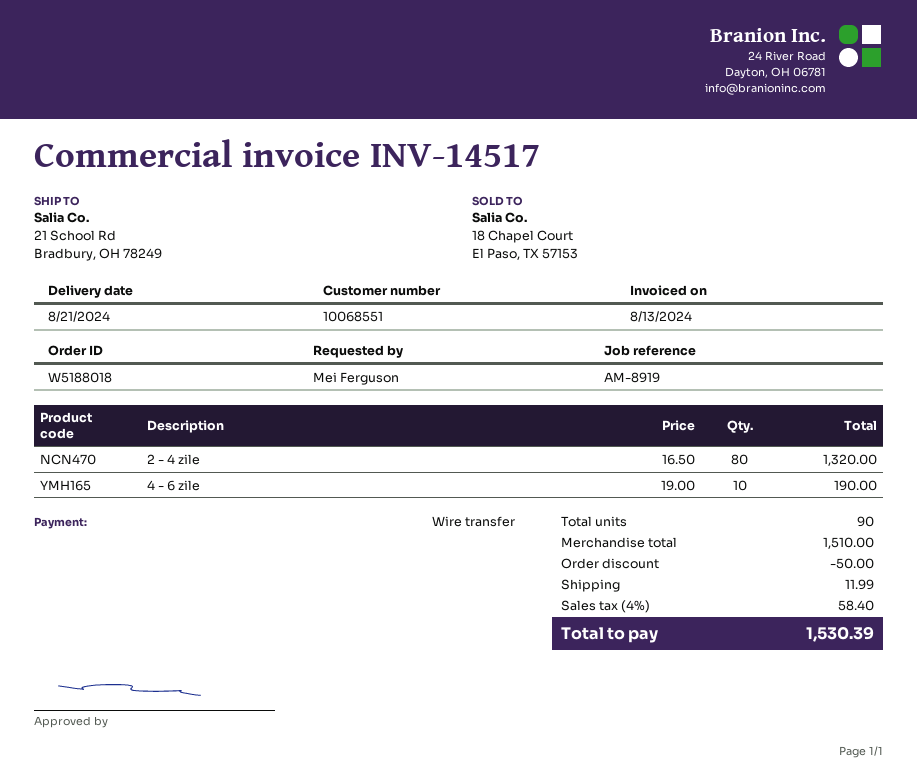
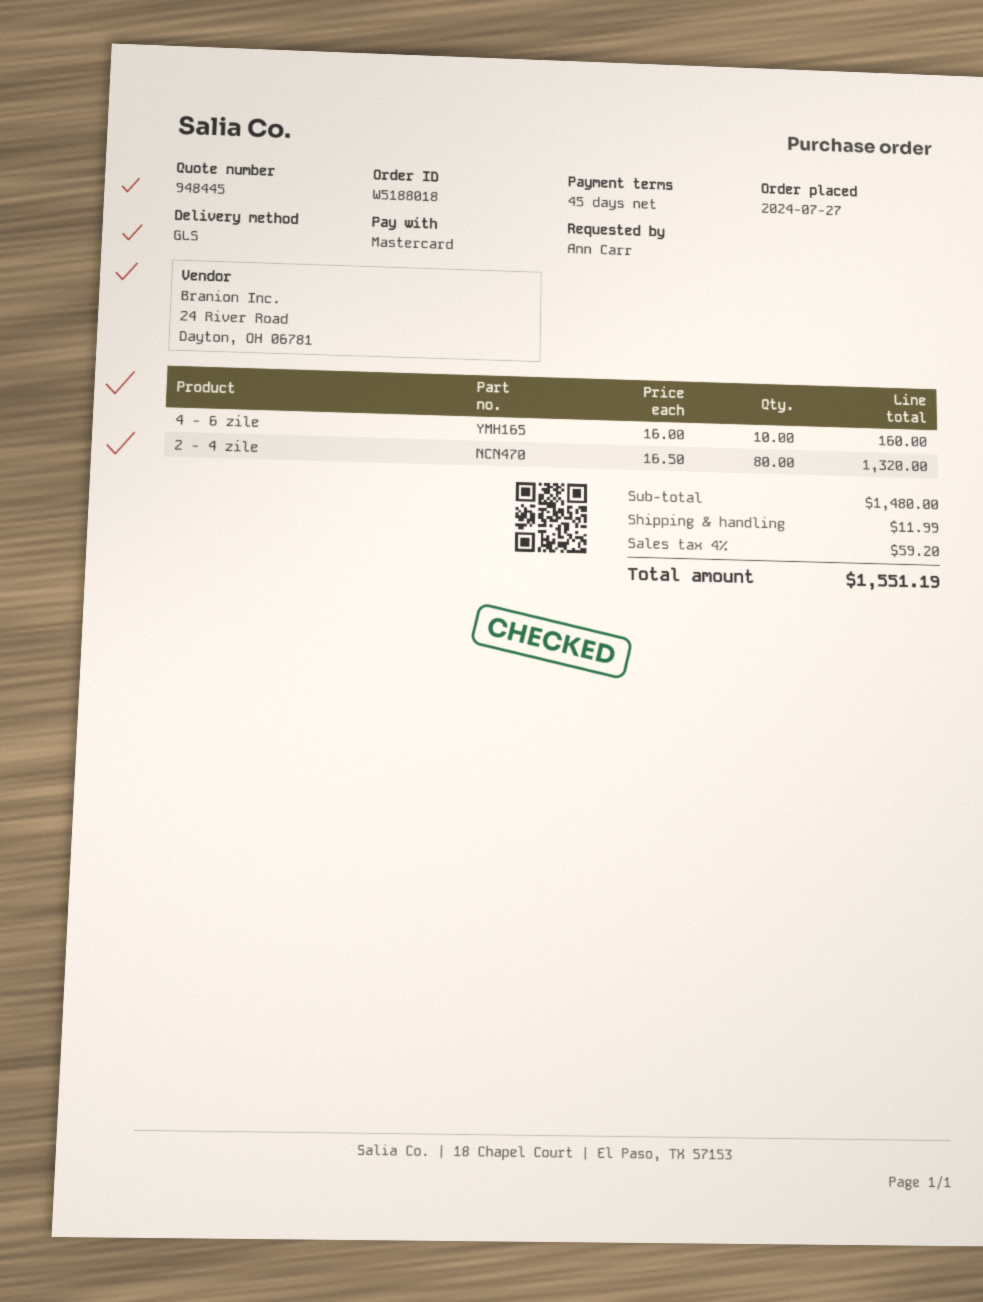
ordered by: Mei Ferguson -> Ann Carr
payment method: bank transfer -> Mastercard
4 - 6 zile: 10 x 19.00 = 190.00 -> 10 x 16.00 = 160.00
subtotal: 1510.00 -> 1480.00
discount: 50.00 -> none
tax: 4% = 58.40 -> 4% = 59.20
total: 1530.39 -> 1551.19

